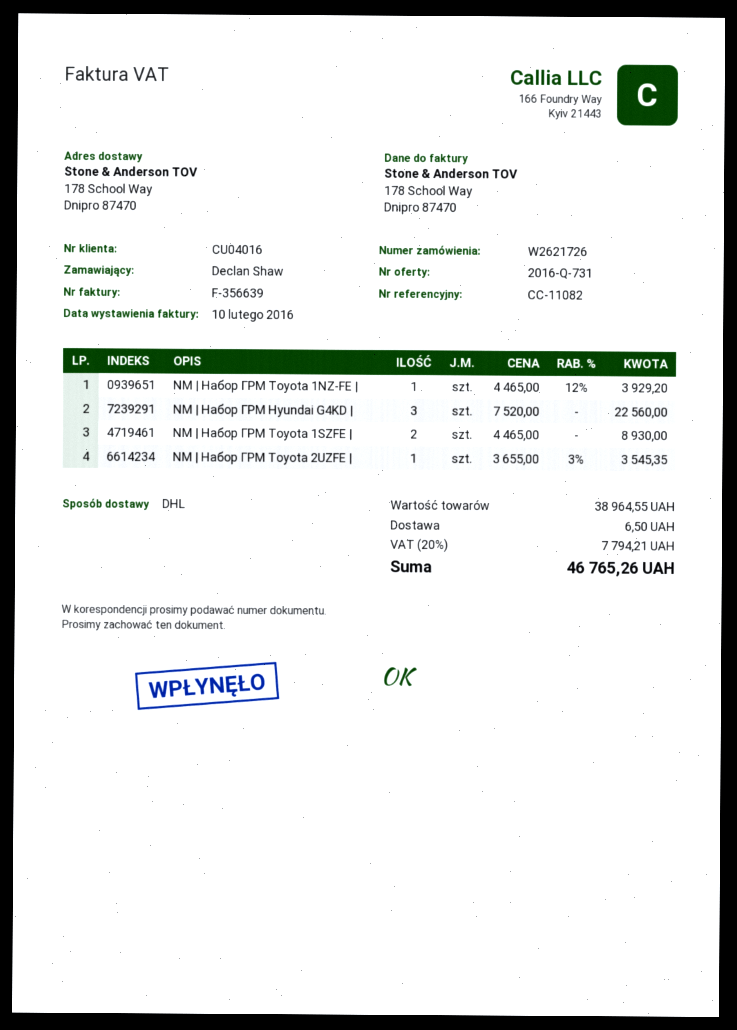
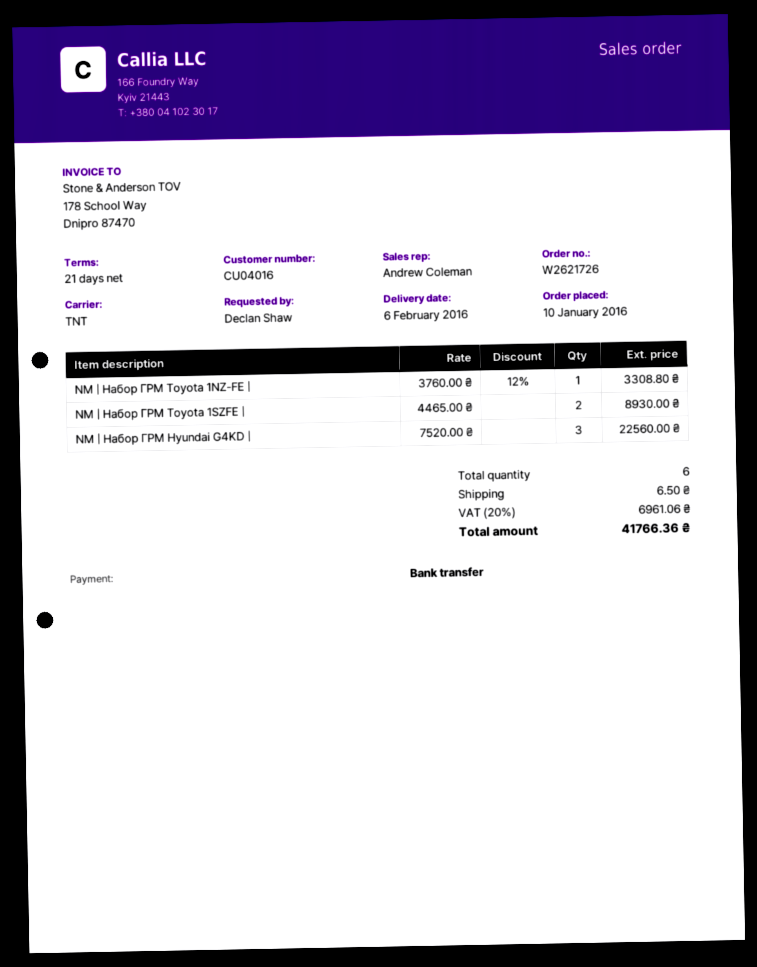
shipping method: DHL -> TNT
NM | Набор ГРМ Toyota 1NZ-FE |: 1 x 4465.00 - 12% = 3929.20 -> 1 x 3760.00 - 12% = 3308.80
NM | Набор ГРМ Toyota 2UZFE |: 1 x 3655.00 - 3% = 3545.35 -> none
tax: 20% = 7794.21 -> 20% = 6961.06
total: 46765.26 -> 41766.36

